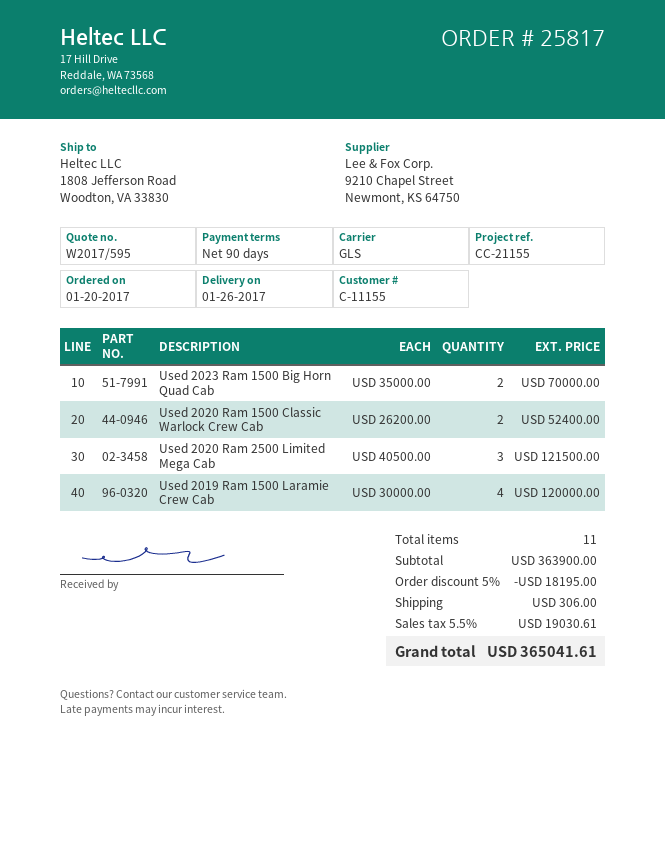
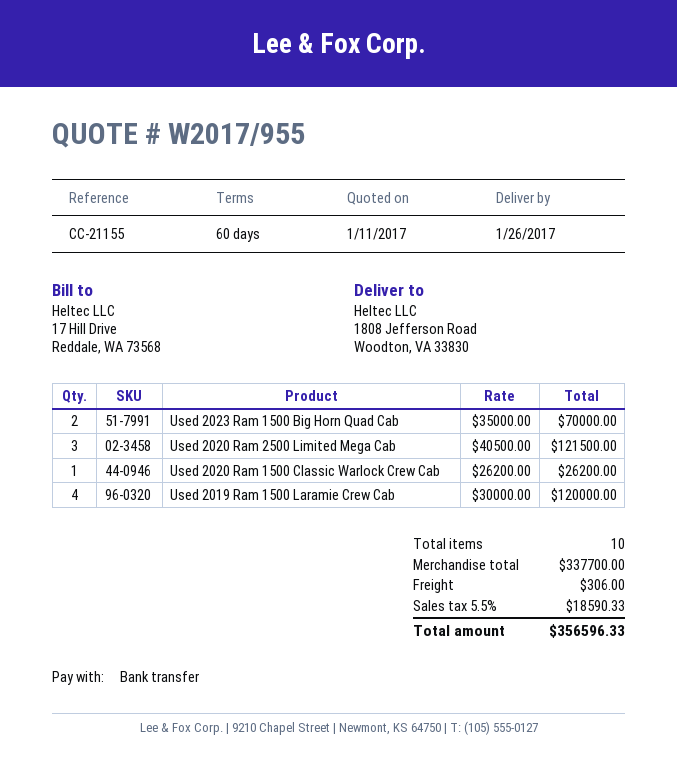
quote number: W2017/595 -> W2017/955
payment terms: 90 days -> 60 days
Used 2020 Ram 1500 Classic Warlock Crew Cab: 2 x 26200.00 = 52400.00 -> 1 x 26200.00 = 26200.00
total quantity: 11 -> 10
subtotal: 363900.00 -> 337700.00
discount: 5% = 18195.00 -> none
tax: 5.5% = 19030.61 -> 5.5% = 18590.33
total: 365041.61 -> 356596.33

